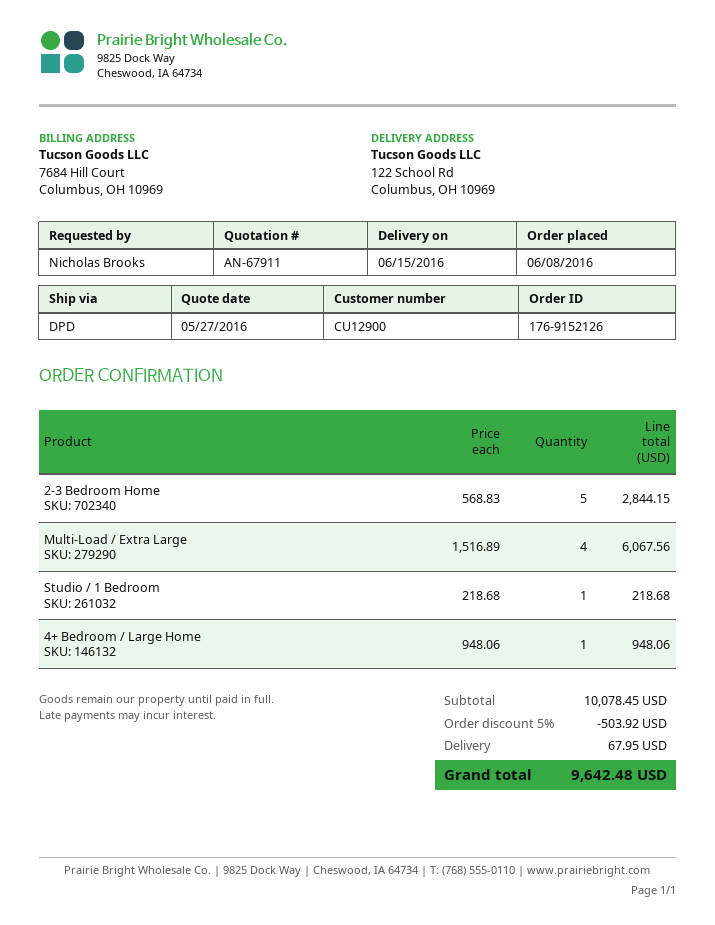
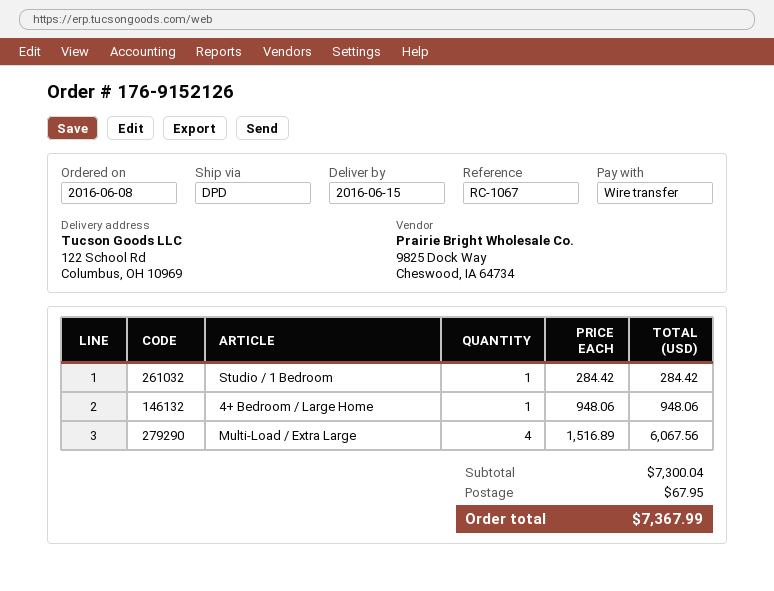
2-3 Bedroom Home: 5 x 568.83 = 2844.15 -> none
Studio / 1 Bedroom: 1 x 218.68 = 218.68 -> 1 x 284.42 = 284.42
subtotal: 10078.45 -> 7300.04
discount: 5% = 503.92 -> none
total: 9642.48 -> 7367.99

